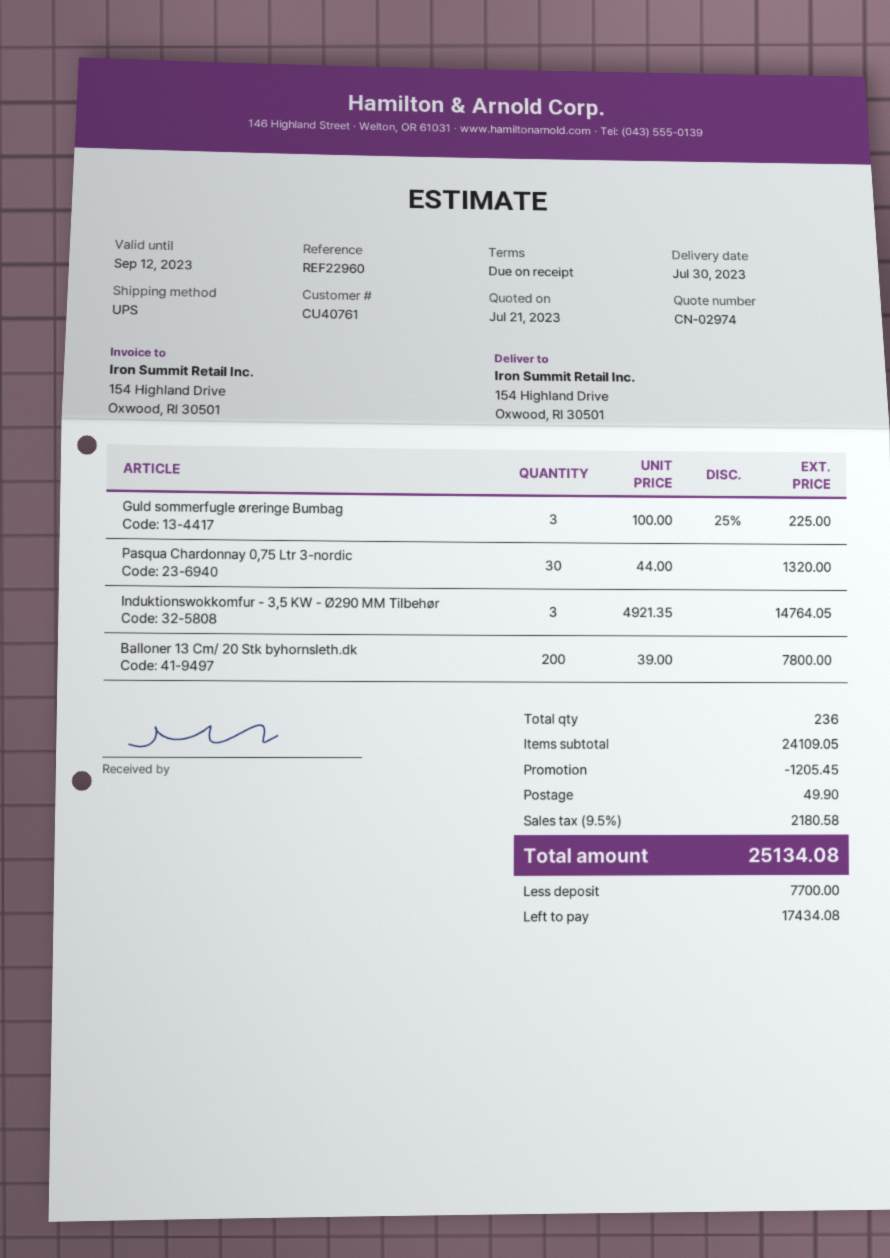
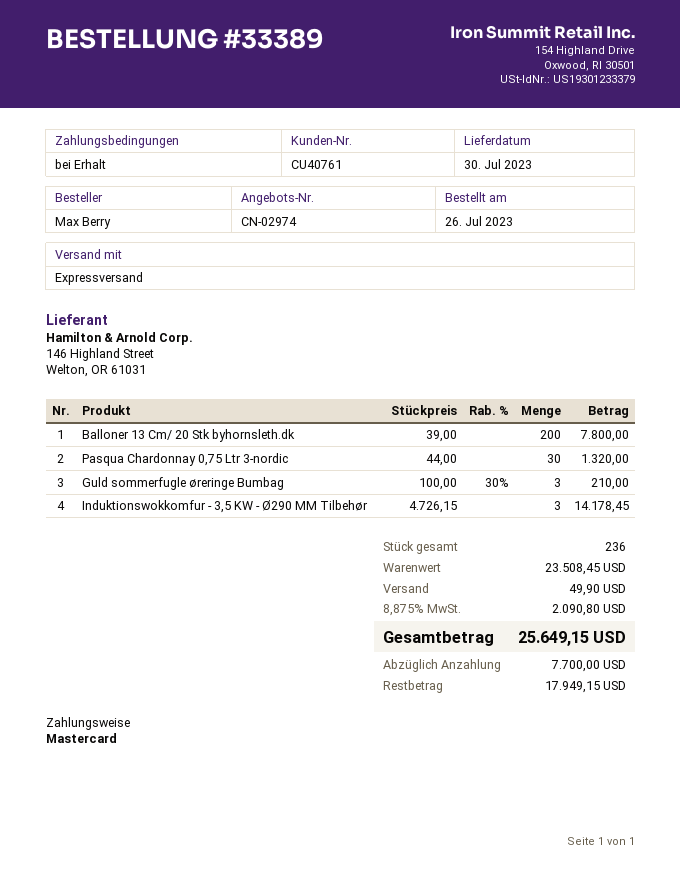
shipping method: UPS -> express
Guld sommerfugle øreringe Bumbag: 3 x 100.00 - 25% = 225.00 -> 3 x 100.00 - 30% = 210.00
Induktionswokkomfur - 3,5 KW - Ø290 MM Tilbehør: 3 x 4921.35 = 14764.05 -> 3 x 4726.15 = 14178.45
subtotal: 24109.05 -> 23508.45
discount: 1205.45 -> none
tax: 9.5% = 2180.58 -> 8.875% = 2090.80
total: 25134.08 -> 25649.15
balance: 17434.08 -> 17949.15

